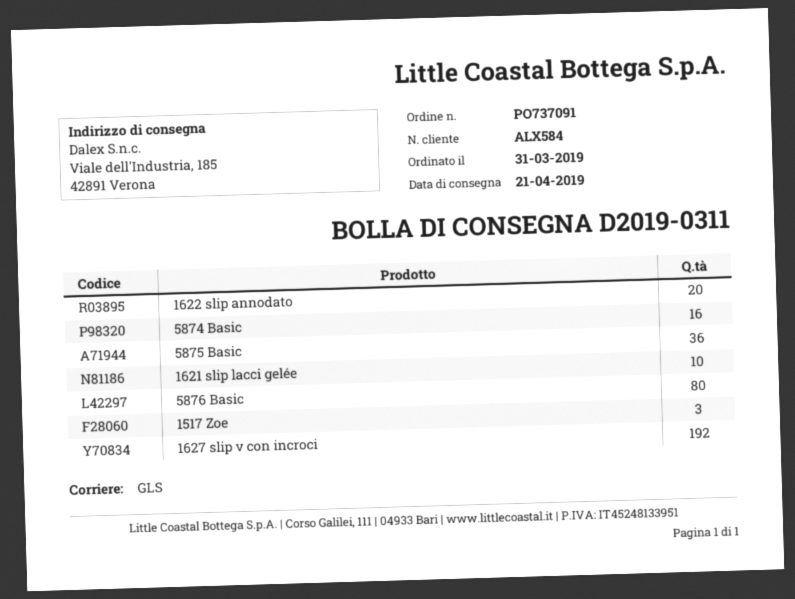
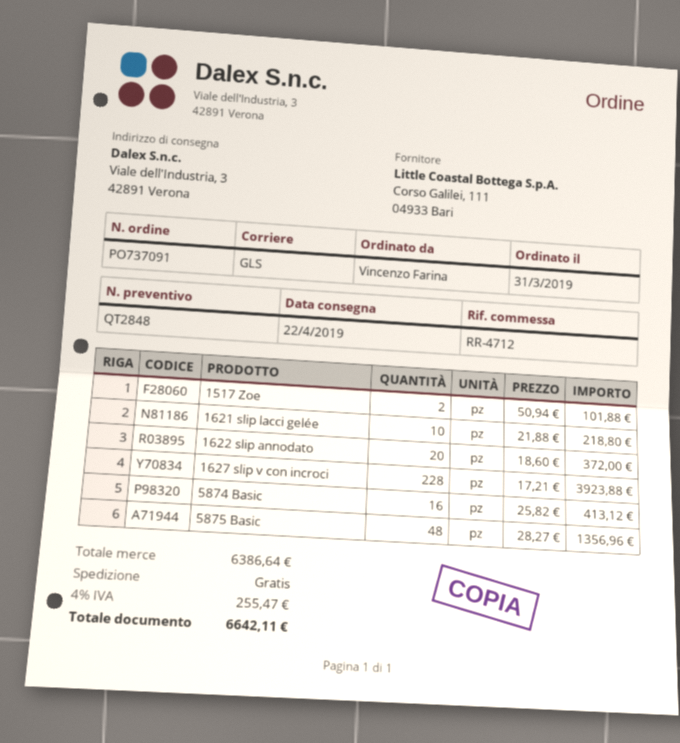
delivery date: 2019-04-21 -> 2019-04-22
ship to: Viale dell'Industria, 185, 42891 Verona -> Viale dell'Industria, 3, 42891 Verona
5875 Basic: 36 -> 48
5876 Basic: 80 -> none
1517 Zoe: 3 -> 2
1627 slip v con incroci: 192 -> 228

